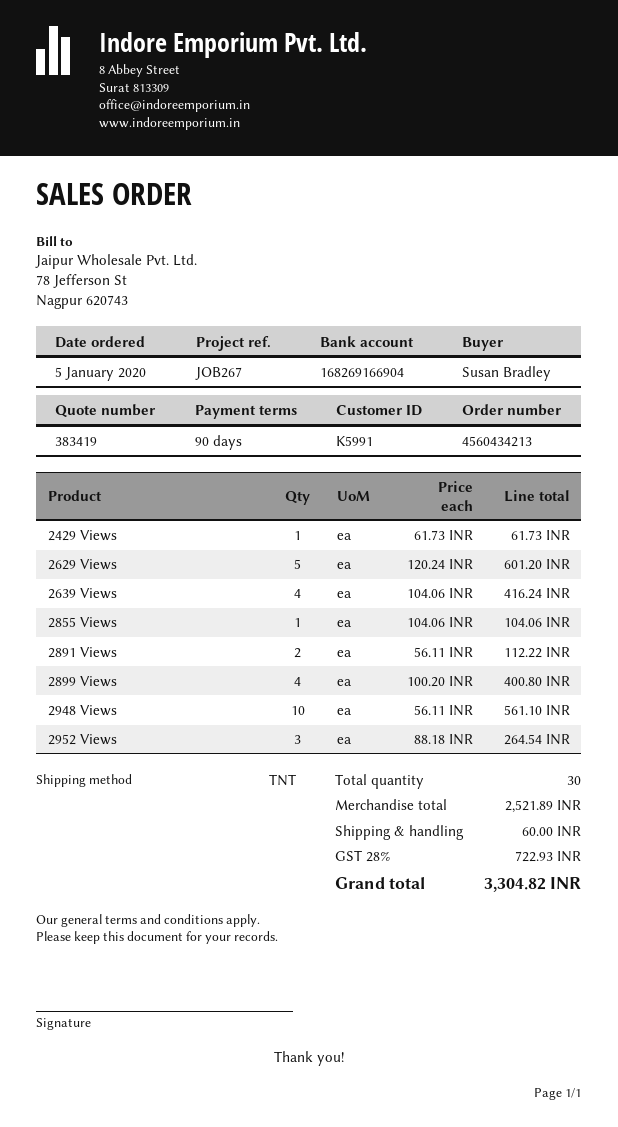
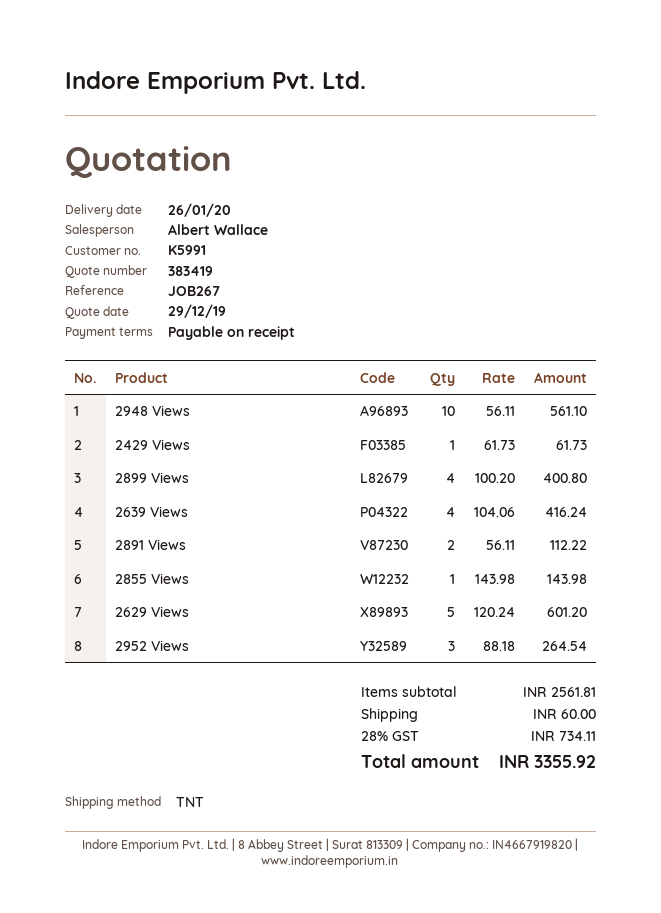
payment terms: 90 days -> on receipt
2855 Views: 1 x 104.06 = 104.06 -> 1 x 143.98 = 143.98
subtotal: 2521.89 -> 2561.81
tax: 28% = 722.93 -> 28% = 734.11
total: 3304.82 -> 3355.92

